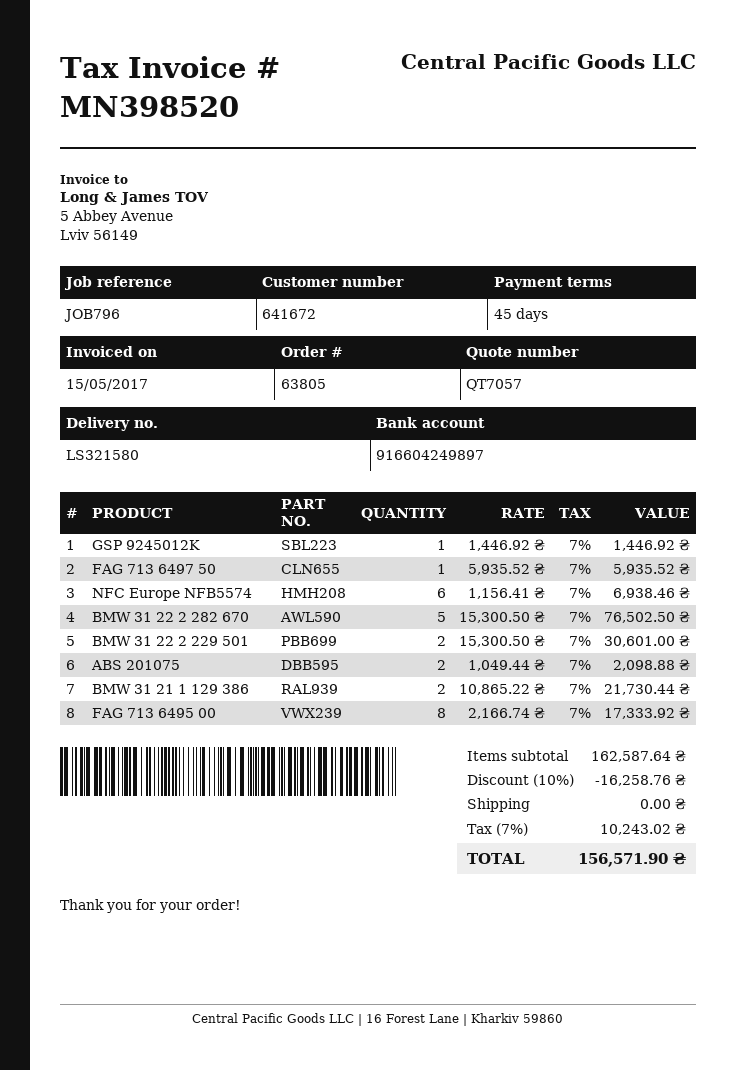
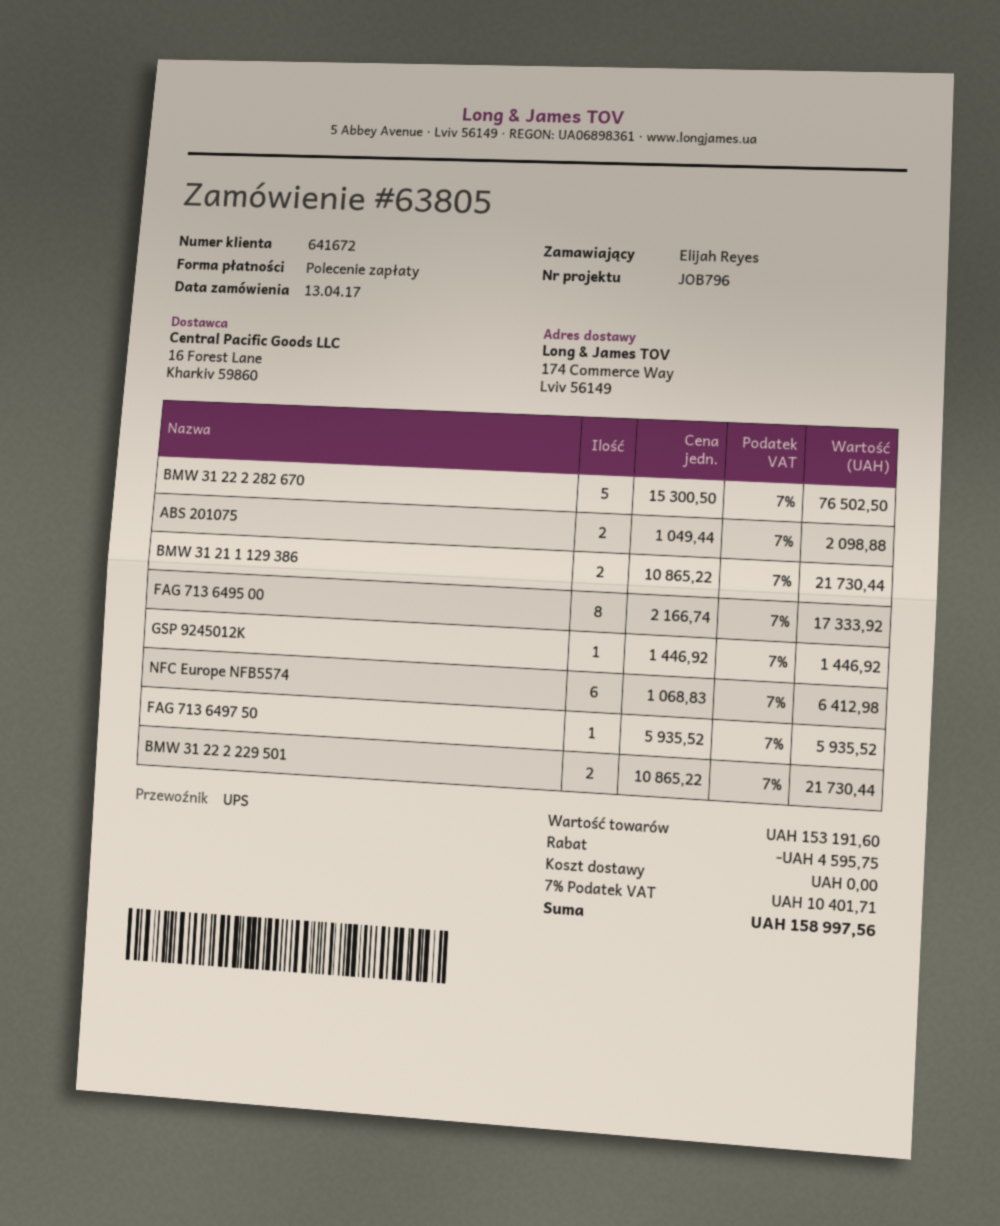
NFC Europe NFB5574: 6 x 1156.41 = 6938.46 -> 6 x 1068.83 = 6412.98
BMW 31 22 2 229 501: 2 x 15300.50 = 30601.00 -> 2 x 10865.22 = 21730.44
subtotal: 162587.64 -> 153191.60
discount: 16258.76 -> 4595.75
tax: 7% = 10243.02 -> 7% = 10401.71
total: 156571.90 -> 158997.56

